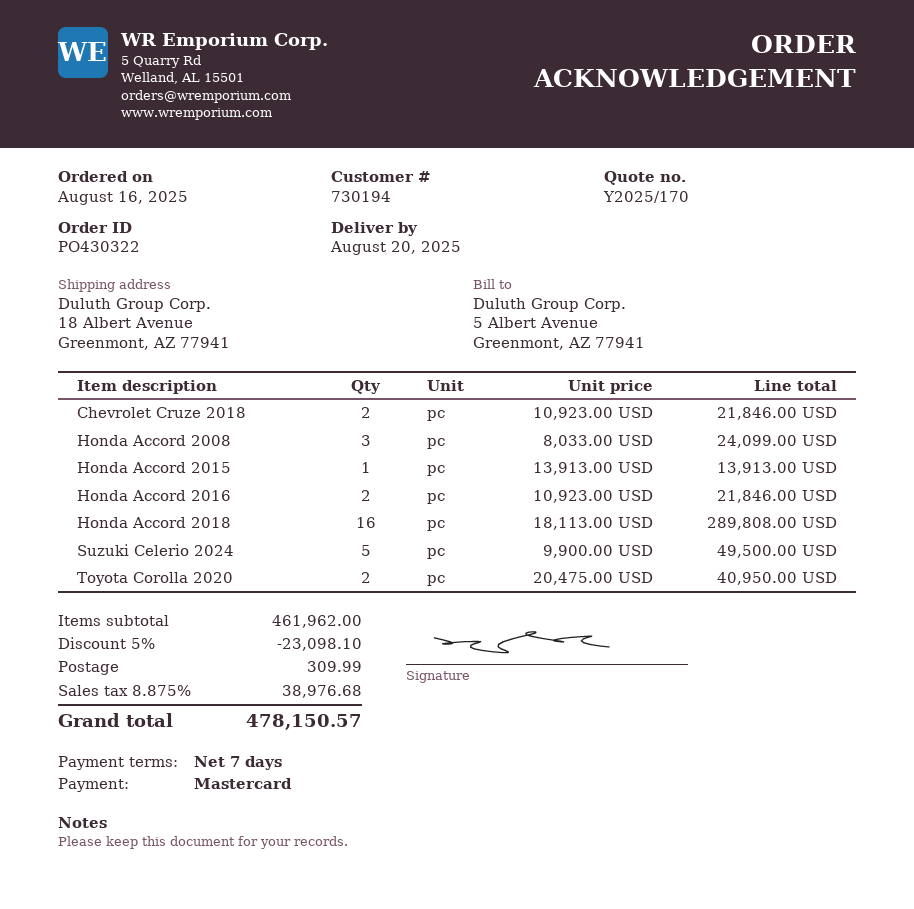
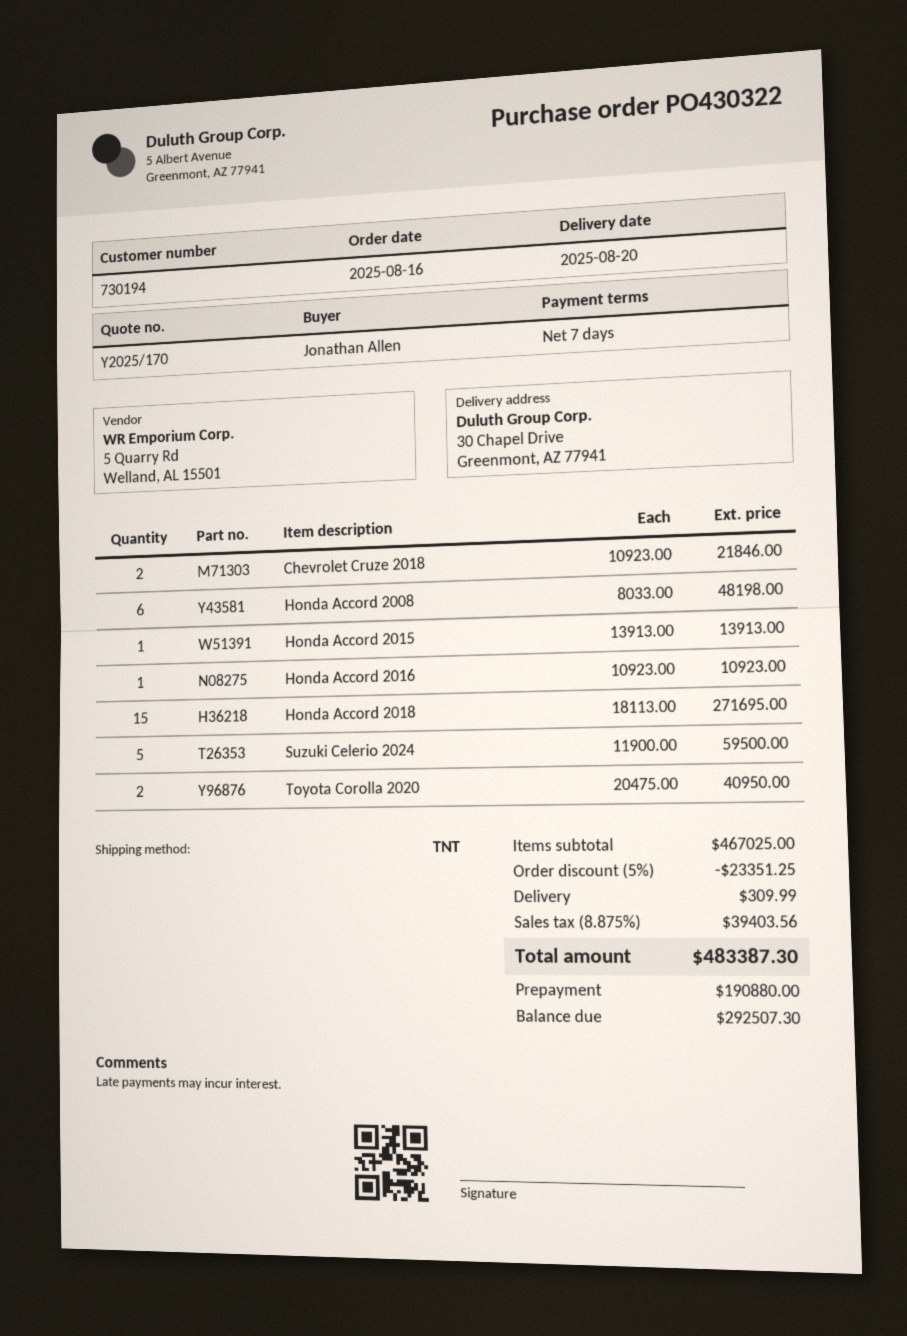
ship to: 18 Albert Avenue, Greenmont, AZ 77941 -> 30 Chapel Drive, Greenmont, AZ 77941
Honda Accord 2008: 3 x 8033.00 = 24099.00 -> 6 x 8033.00 = 48198.00
Honda Accord 2016: 2 x 10923.00 = 21846.00 -> 1 x 10923.00 = 10923.00
Honda Accord 2018: 16 x 18113.00 = 289808.00 -> 15 x 18113.00 = 271695.00
Suzuki Celerio 2024: 5 x 9900.00 = 49500.00 -> 5 x 11900.00 = 59500.00
subtotal: 461962.00 -> 467025.00
discount: 5% = 23098.10 -> 5% = 23351.25
tax: 8.875% = 38976.68 -> 8.875% = 39403.56
total: 478150.57 -> 483387.30

